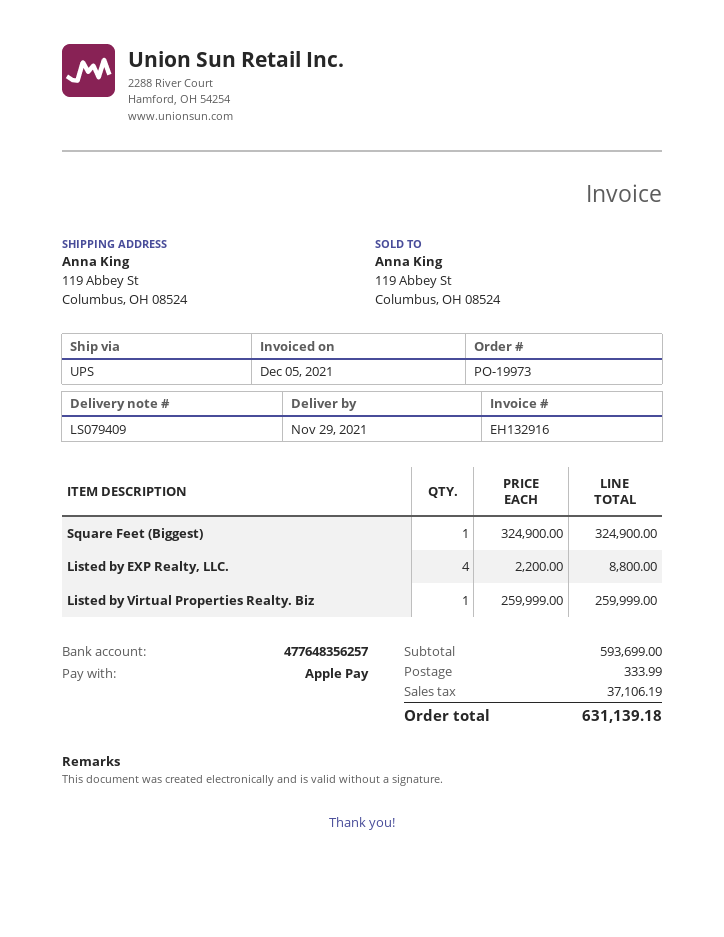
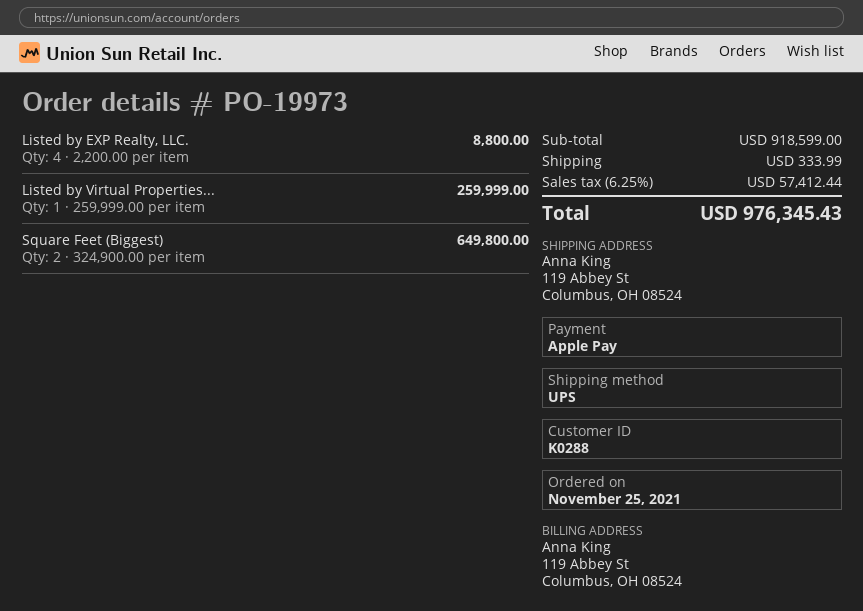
Square Feet (Biggest): 1 x 324900.00 = 324900.00 -> 2 x 324900.00 = 649800.00
subtotal: 593699.00 -> 918599.00
tax: 37106.19 -> 57412.44
total: 631139.18 -> 976345.43

